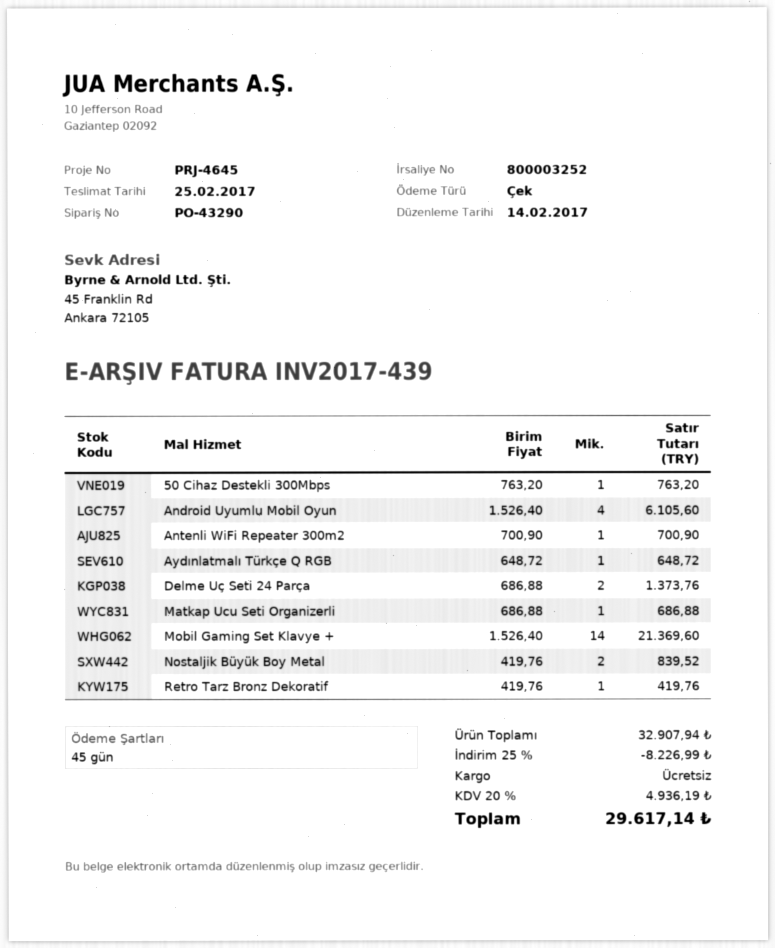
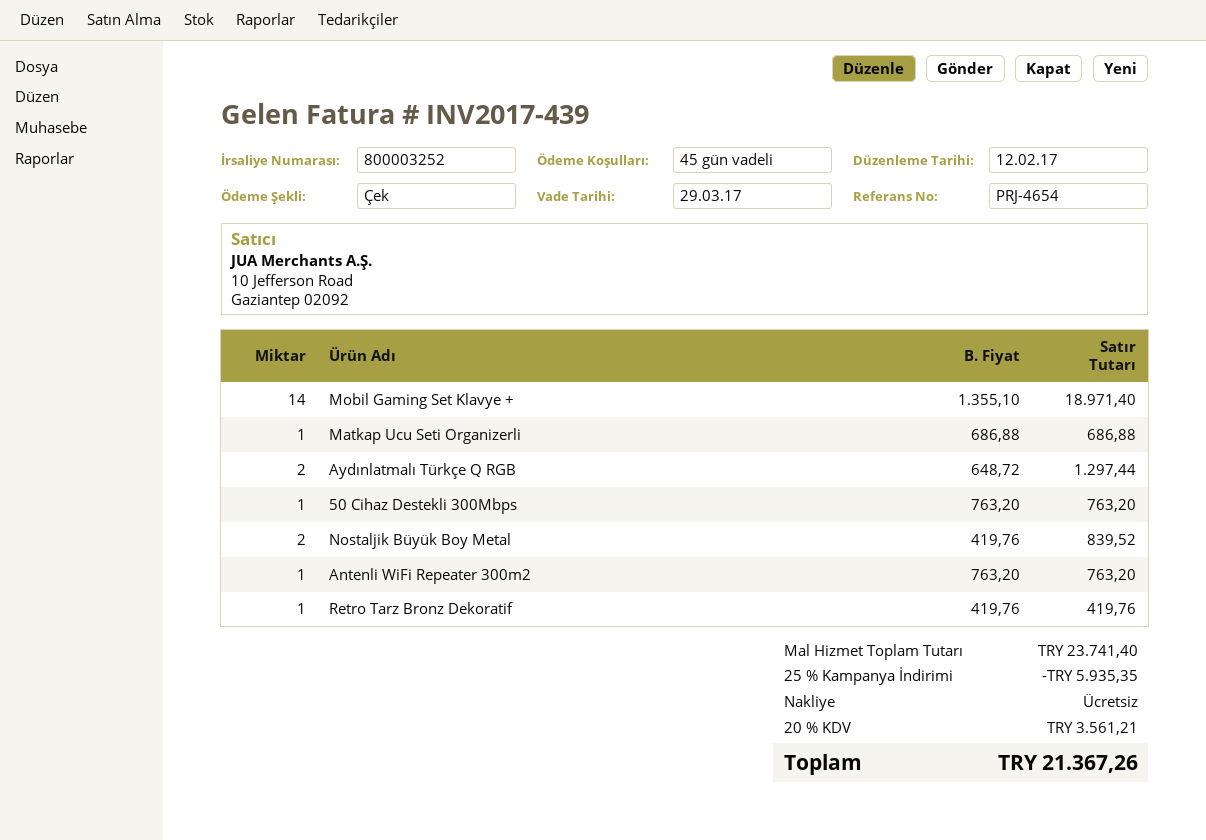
invoice date: 2017-02-14 -> 2017-02-12
reference: PRJ-4645 -> PRJ-4654
Android Uyumlu Mobil Oyun: 4 x 1526.40 = 6105.60 -> none
Antenli WiFi Repeater 300m2: 1 x 700.90 = 700.90 -> 1 x 763.20 = 763.20
Aydınlatmalı Türkçe Q RGB: 1 x 648.72 = 648.72 -> 2 x 648.72 = 1297.44
Delme Uç Seti 24 Parça: 2 x 686.88 = 1373.76 -> none
Mobil Gaming Set Klavye +: 14 x 1526.40 = 21369.60 -> 14 x 1355.10 = 18971.40
subtotal: 32907.94 -> 23741.40
discount: 25% = 8226.99 -> 25% = 5935.35
tax: 20% = 4936.19 -> 20% = 3561.21
total: 29617.14 -> 21367.26

